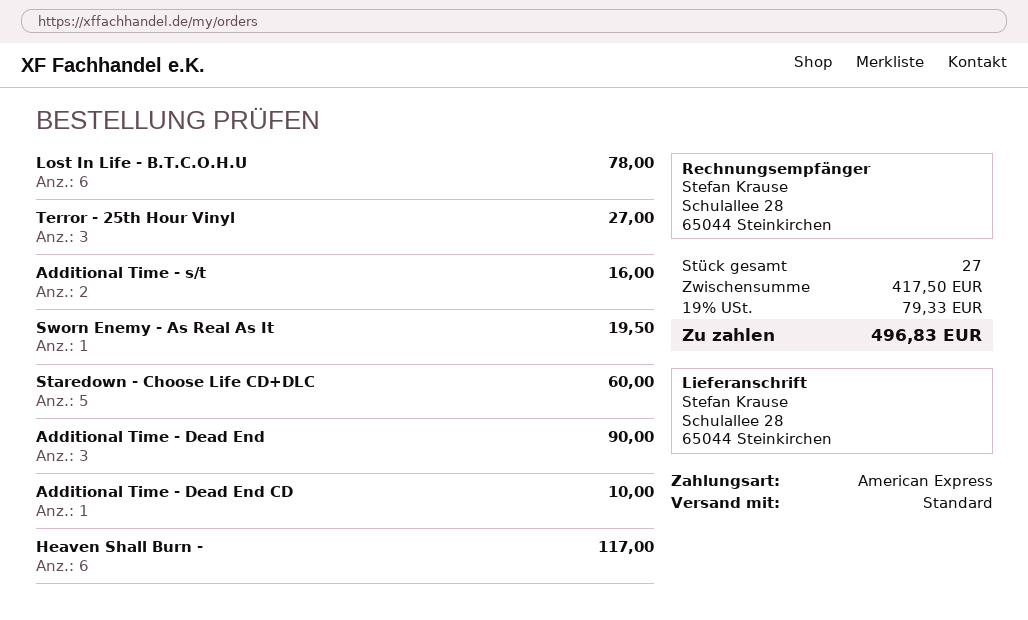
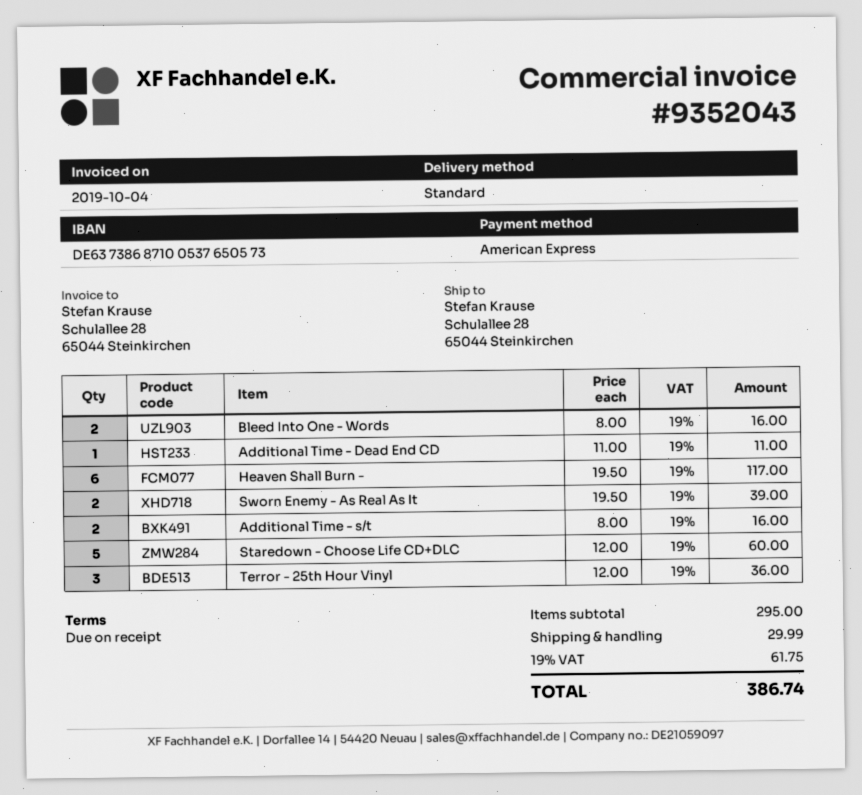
Lost In Life - B.T.C.O.H.U: 6 for 78.00 -> none
Terror - 25th Hour Vinyl: 3 for 27.00 -> 3 for 36.00
Sworn Enemy - As Real As It: 1 for 19.50 -> 2 for 39.00
Additional Time - Dead End: 3 for 90.00 -> none
Additional Time - Dead End CD: 1 for 10.00 -> 1 for 11.00
Bleed Into One - Words: none -> 2 for 16.00
subtotal: 417.50 -> 295.00
shipping: none -> 29.99
tax: 19% = 79.33 -> 19% = 61.75
total: 496.83 -> 386.74

